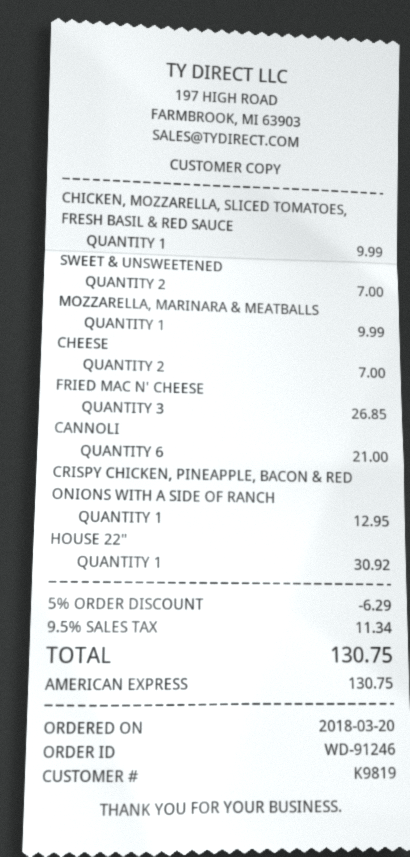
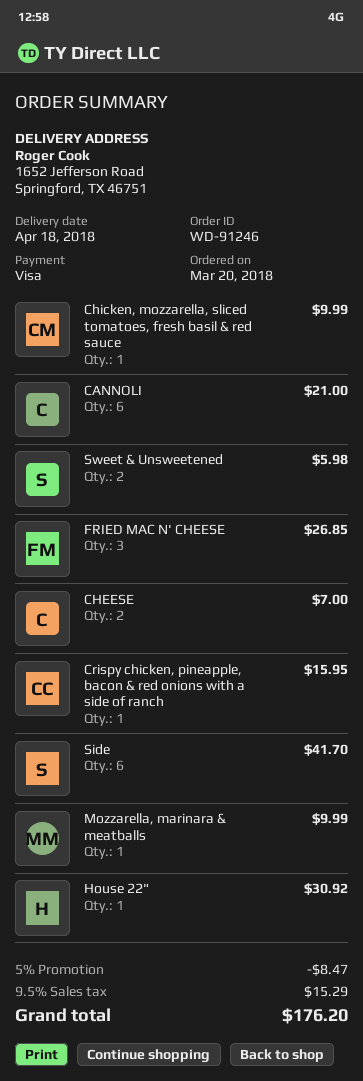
payment method: American Express -> Visa
SWEET & UNSWEETENED: 2 for 7.00 -> 2 for 5.98
CRISPY CHICKEN, PINEAPPLE, BACON & RED ONIONS WITH A SIDE OF RANCH: 1 for 12.95 -> 1 for 15.95
Side: none -> 6 for 41.70
discount: 5% = 6.29 -> 5% = 8.47
tax: 9.5% = 11.34 -> 9.5% = 15.29
total: 130.75 -> 176.20

